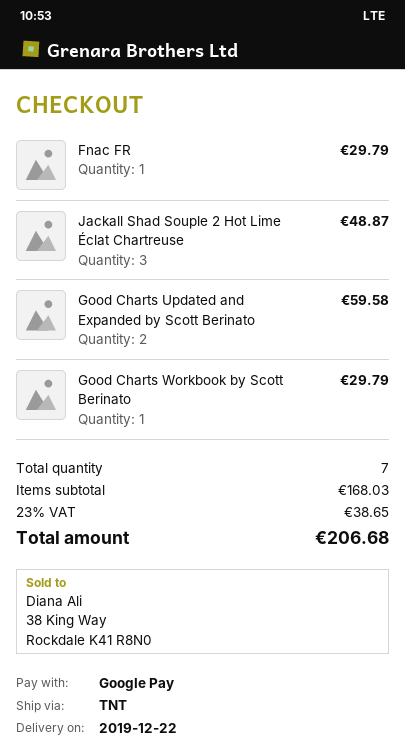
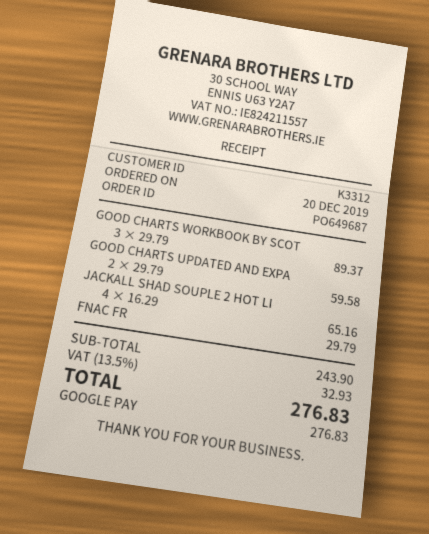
Jackall Shad Souple 2 Hot Lime Éclat Chartreuse: 3 for 48.87 -> 4 for 65.16
Good Charts Workbook by Scott Berinato: 1 for 29.79 -> 3 for 89.37
subtotal: 168.03 -> 243.90
tax: 23% = 38.65 -> 13.5% = 32.93
total: 206.68 -> 276.83

